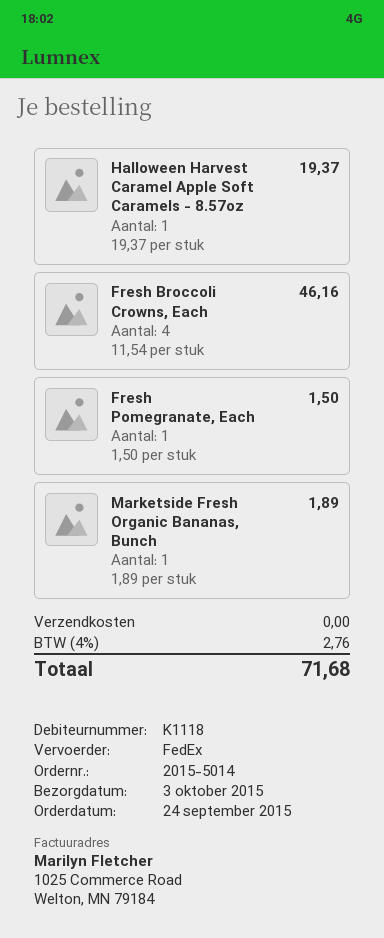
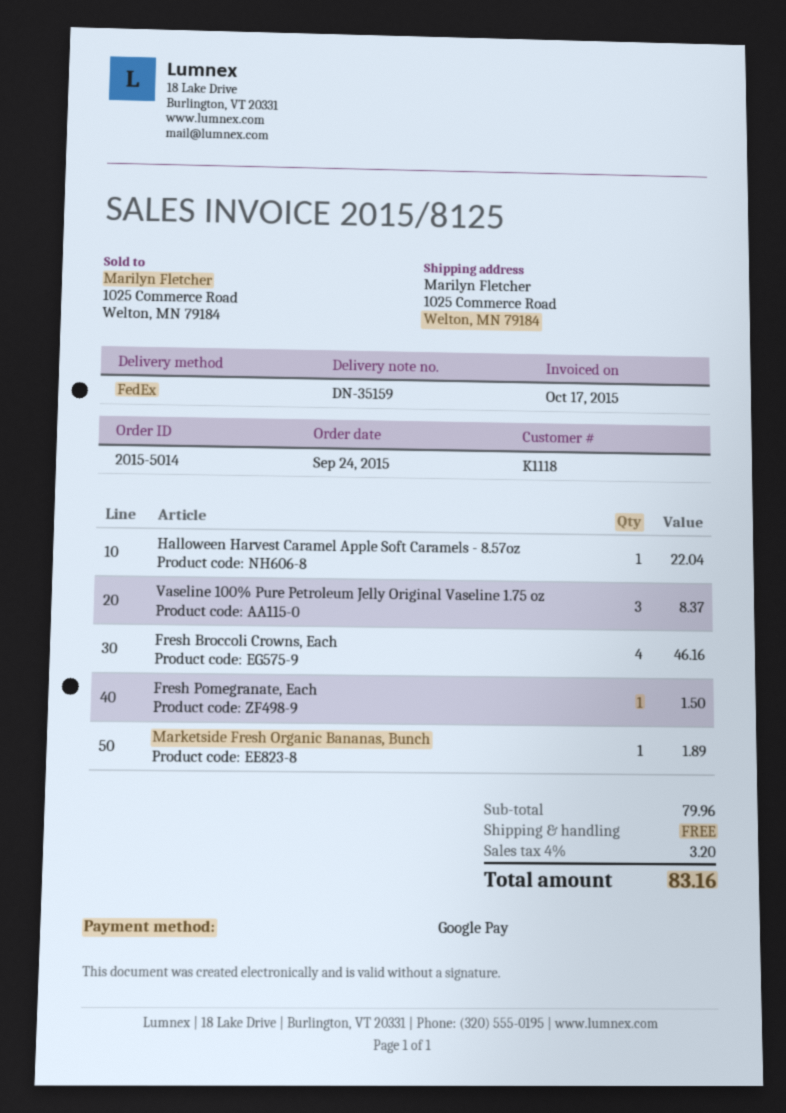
Halloween Harvest Caramel Apple Soft Caramels - 8.57oz: 1 for 19.37 -> 1 for 22.04
Vaseline 100% Pure Petroleum Jelly Original Vaseline 1.75 oz: none -> 3 for 8.37
tax: 4% = 2.76 -> 4% = 3.20
total: 71.68 -> 83.16

